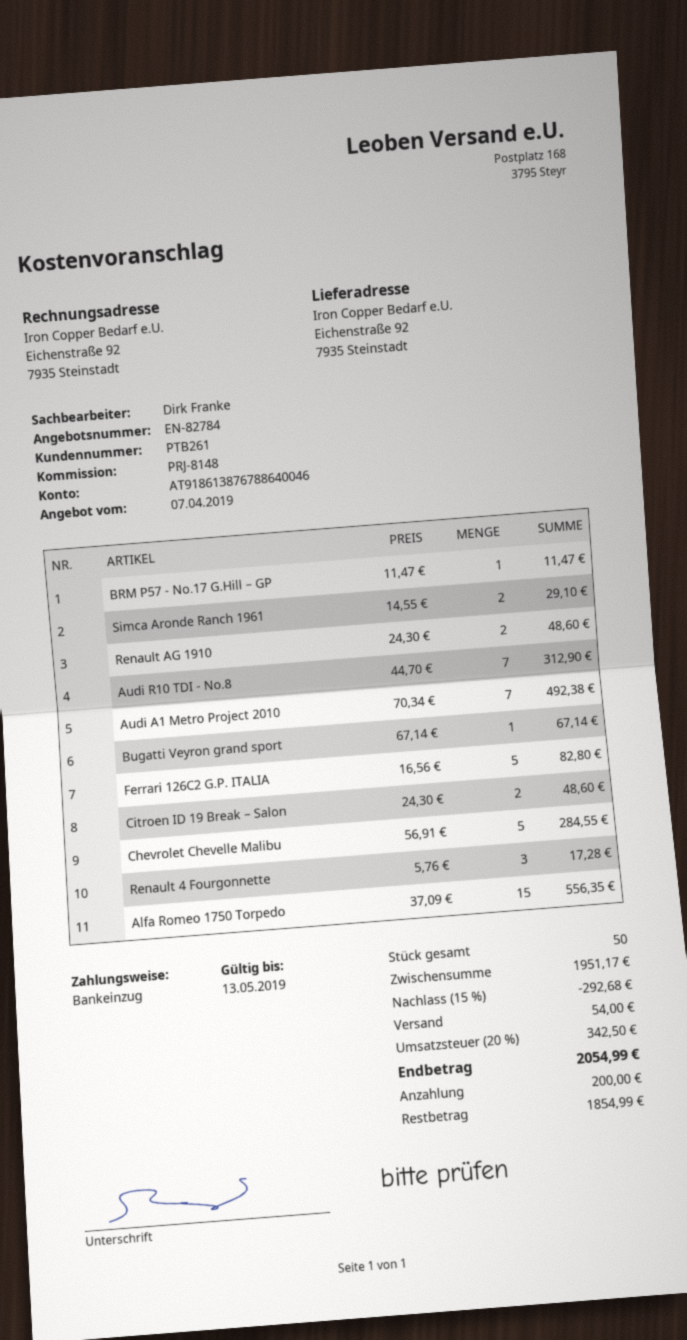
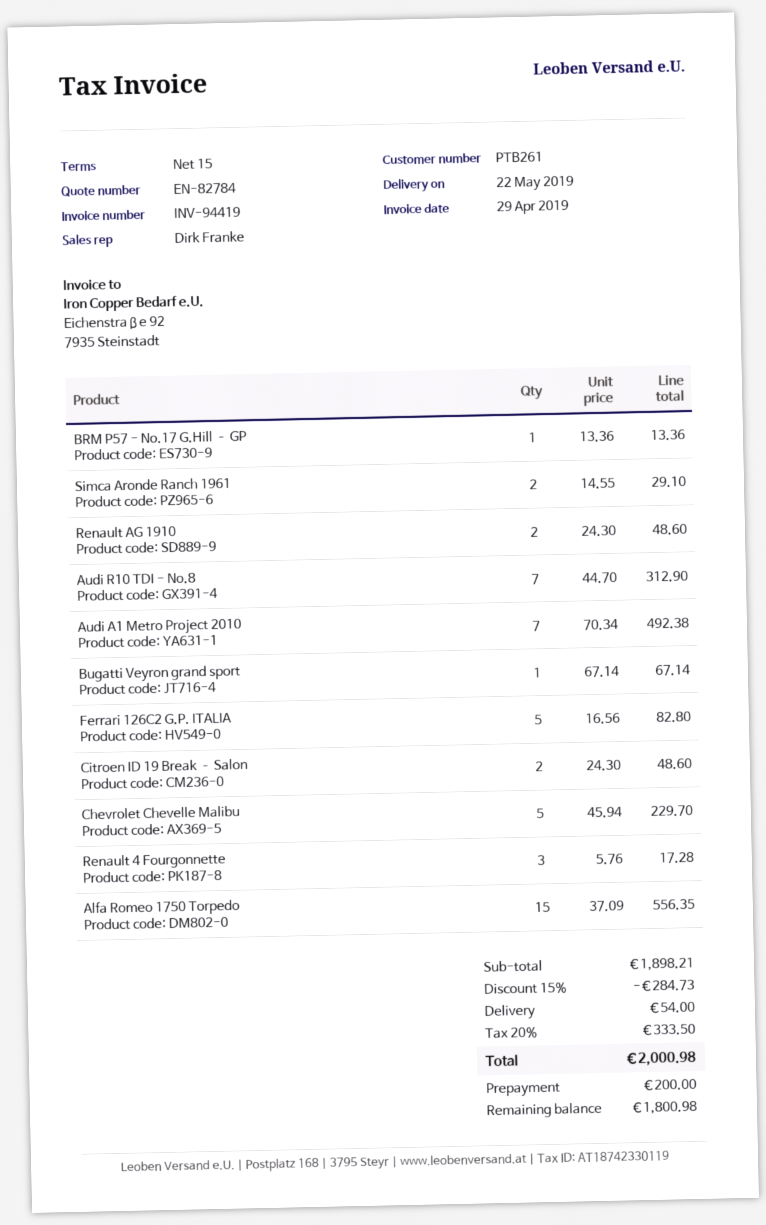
BRM P57 - No.17 G.Hill – GP: 1 x 11.47 = 11.47 -> 1 x 13.36 = 13.36
Chevrolet Chevelle Malibu: 5 x 56.91 = 284.55 -> 5 x 45.94 = 229.70
subtotal: 1951.17 -> 1898.21
discount: 15% = 292.68 -> 15% = 284.73
tax: 20% = 342.50 -> 20% = 333.50
total: 2054.99 -> 2000.98
balance: 1854.99 -> 1800.98

